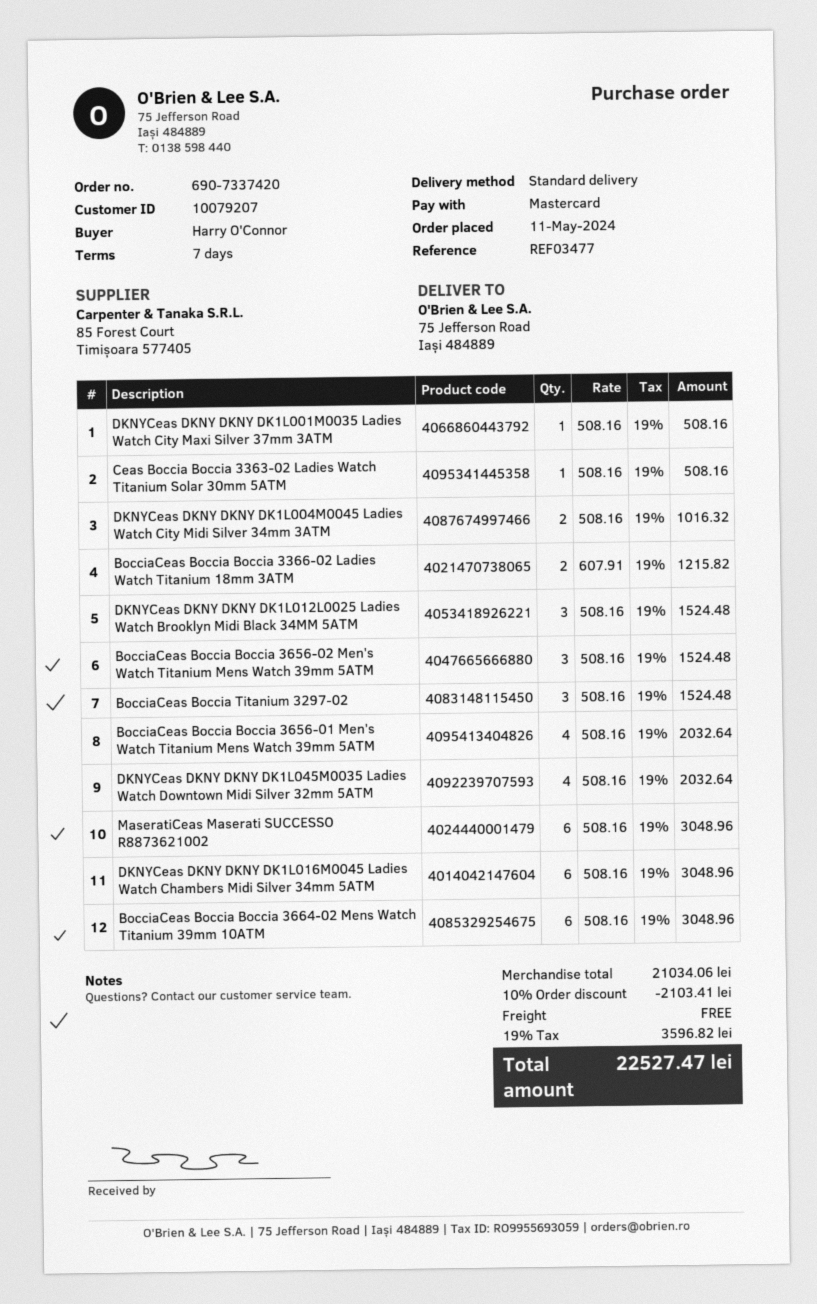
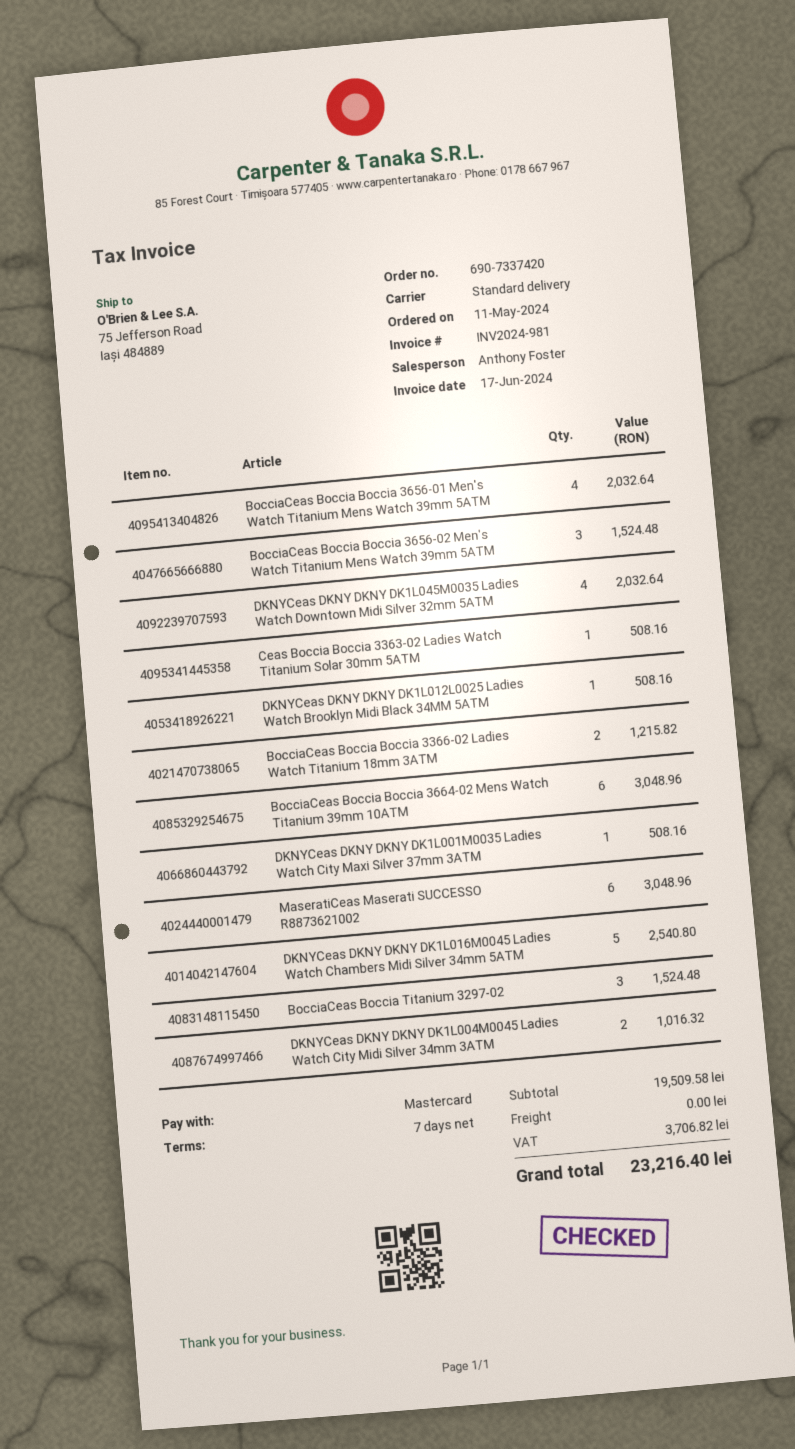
DKNYCeas DKNY DKNY DK1L012L0025 Ladies Watch Brooklyn Midi Black 34MM 5ATM: 3 for 1524.48 -> 1 for 508.16
DKNYCeas DKNY DKNY DK1L016M0045 Ladies Watch Chambers Midi Silver 34mm 5ATM: 6 for 3048.96 -> 5 for 2540.80
subtotal: 21034.06 -> 19509.58
discount: 10% = 2103.41 -> none
tax: 3596.82 -> 3706.82
total: 22527.47 -> 23216.40

